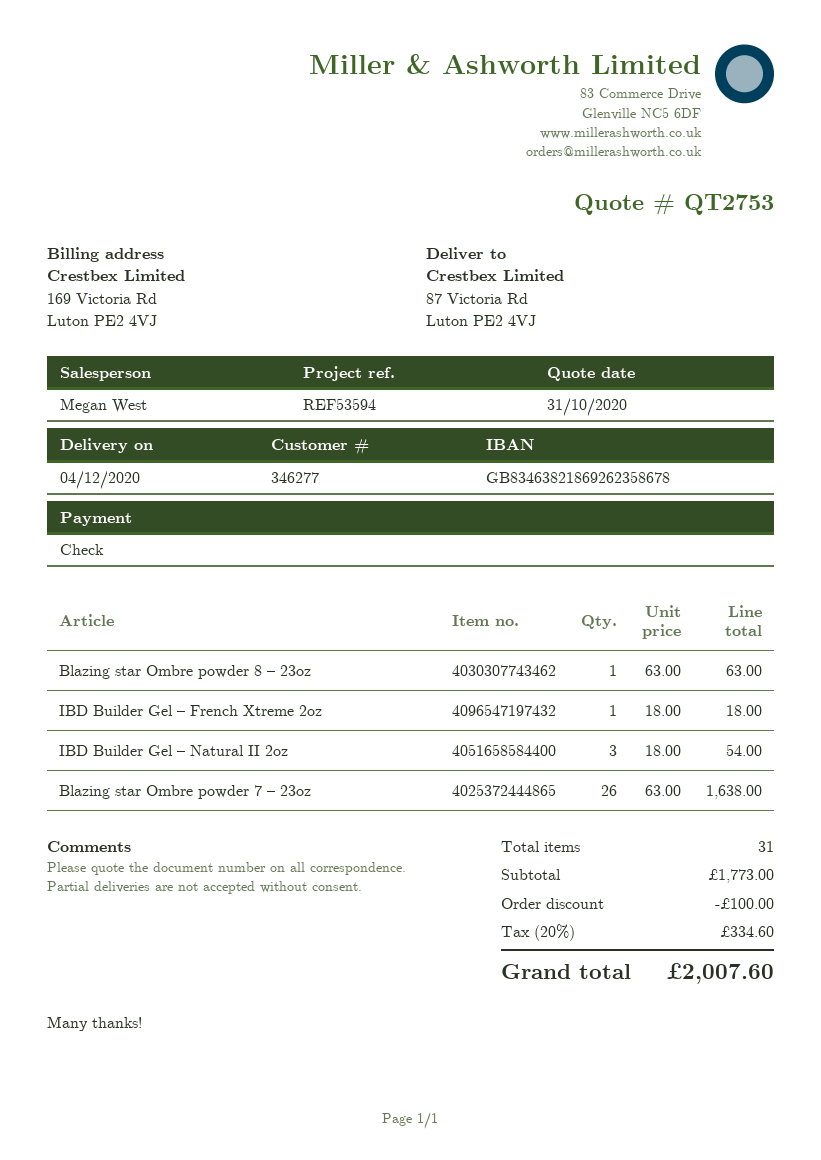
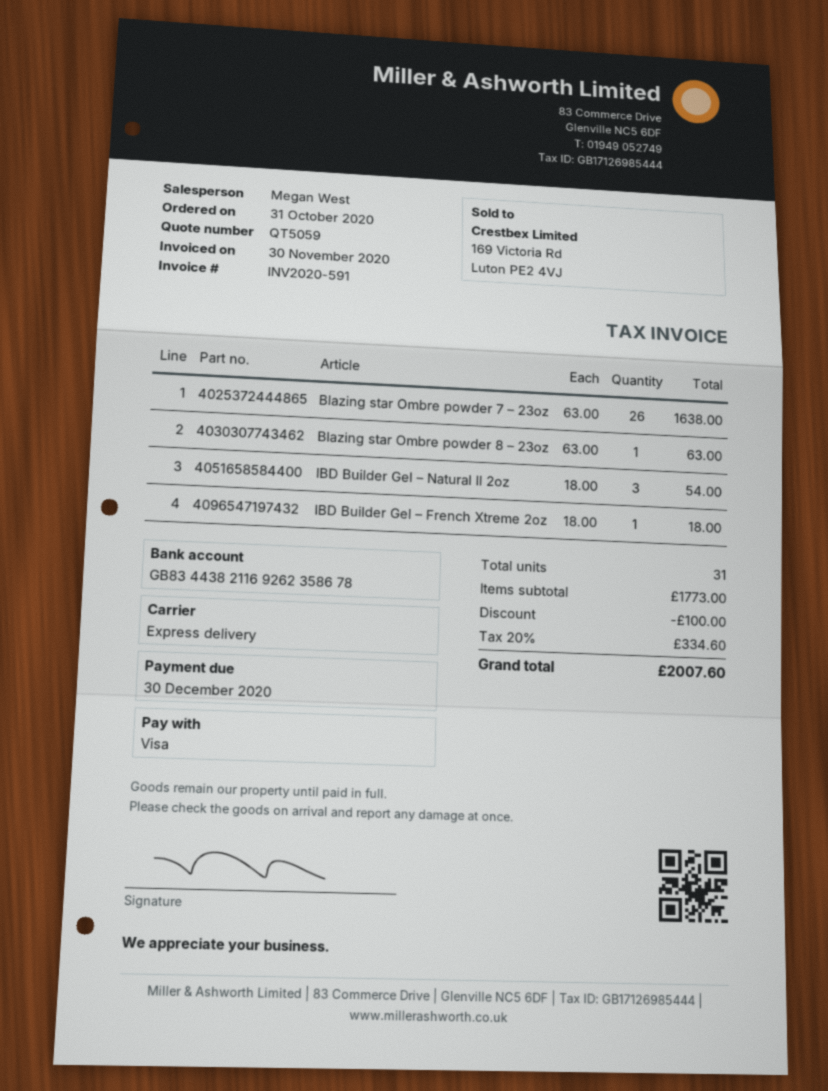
quote number: QT2753 -> QT5059
payment method: cheque -> Visa
bank account: GB83463821869262358678 -> GB83443821169262358678

